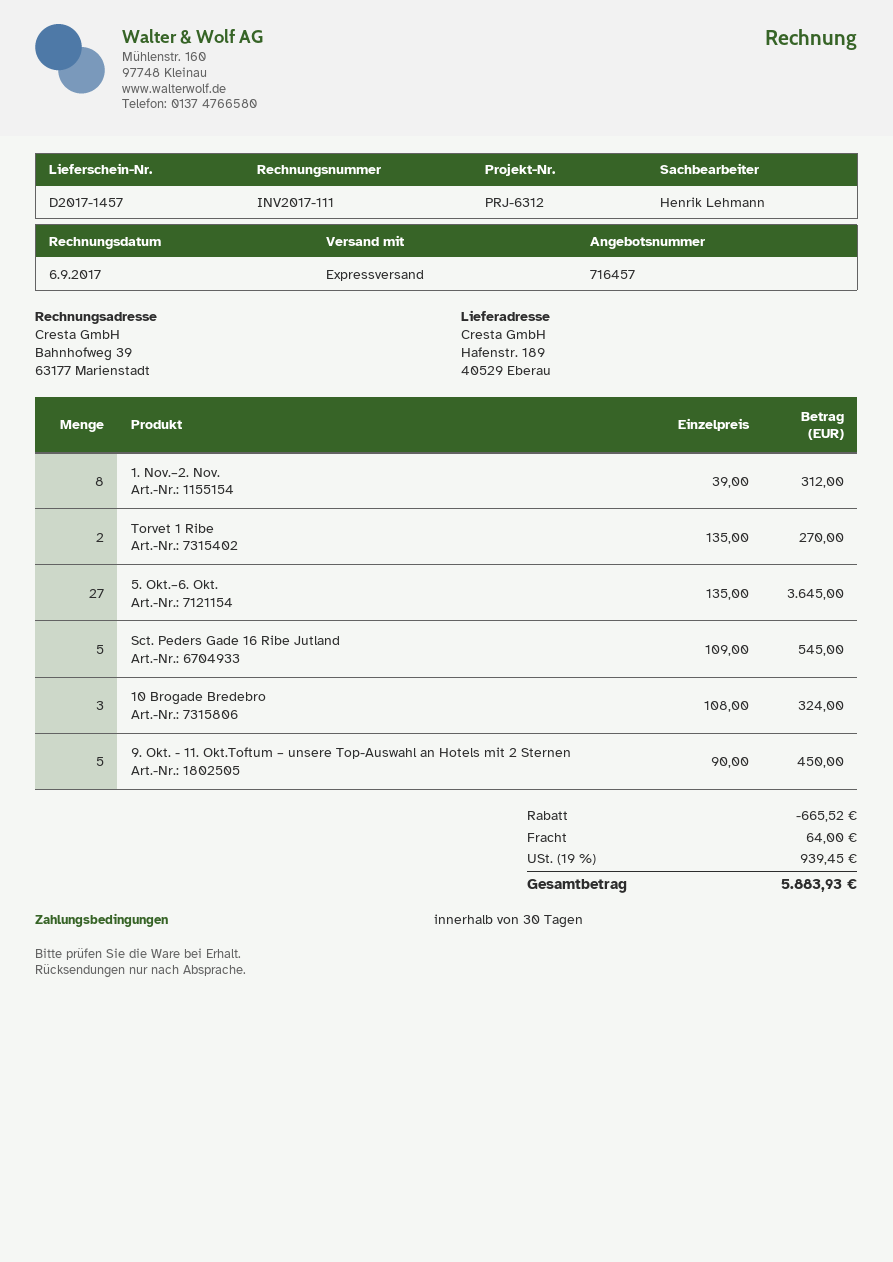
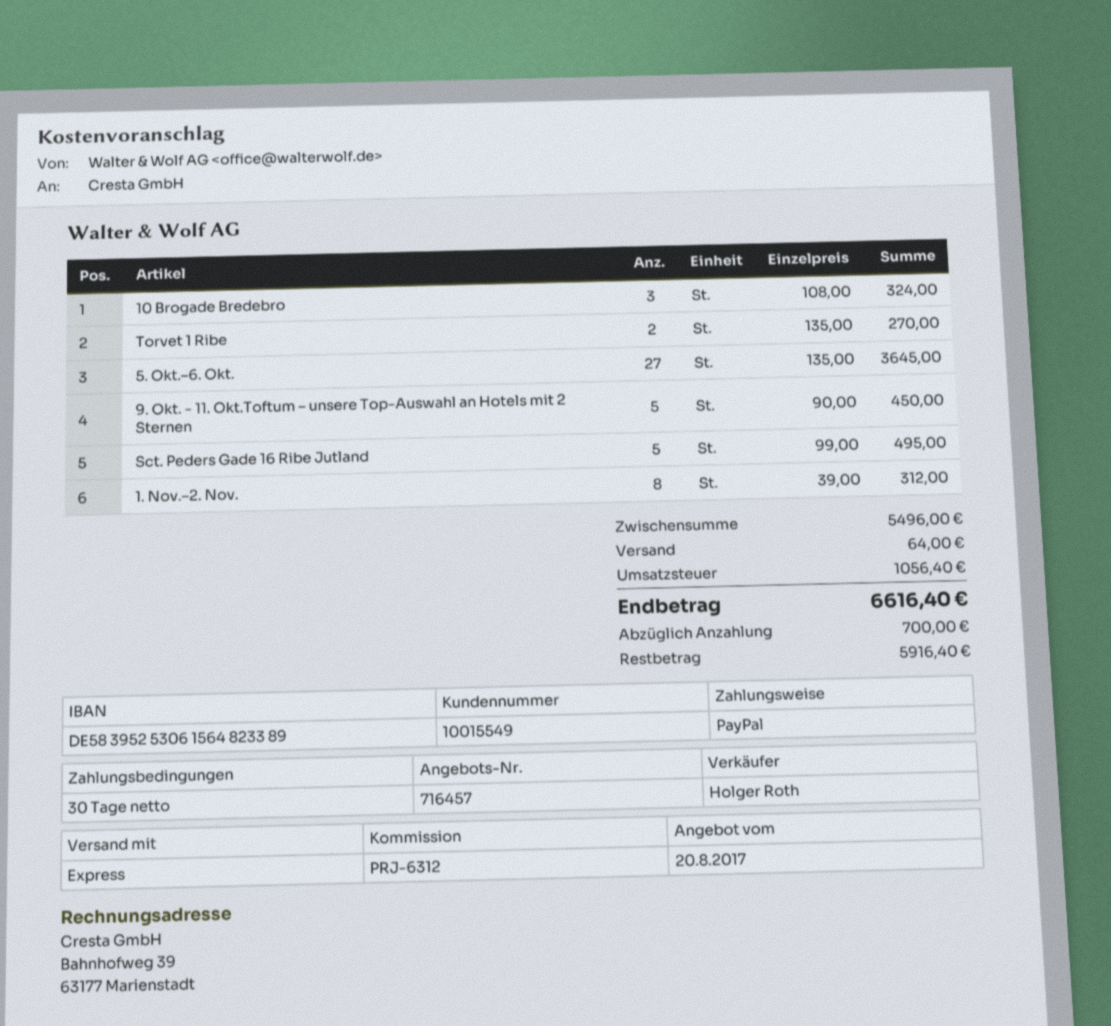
sales rep: Henrik Lehmann -> Holger Roth
Sct. Peders Gade 16 Ribe Jutland: 5 x 109.00 = 545.00 -> 5 x 99.00 = 495.00
discount: 665.52 -> none
tax: 939.45 -> 1056.40
total: 5883.93 -> 6616.40

